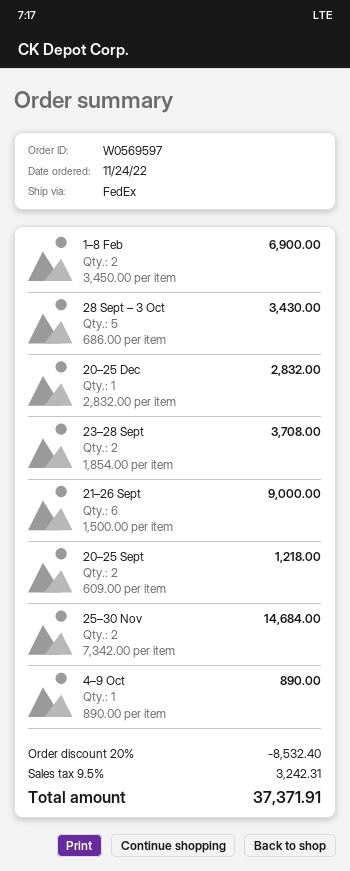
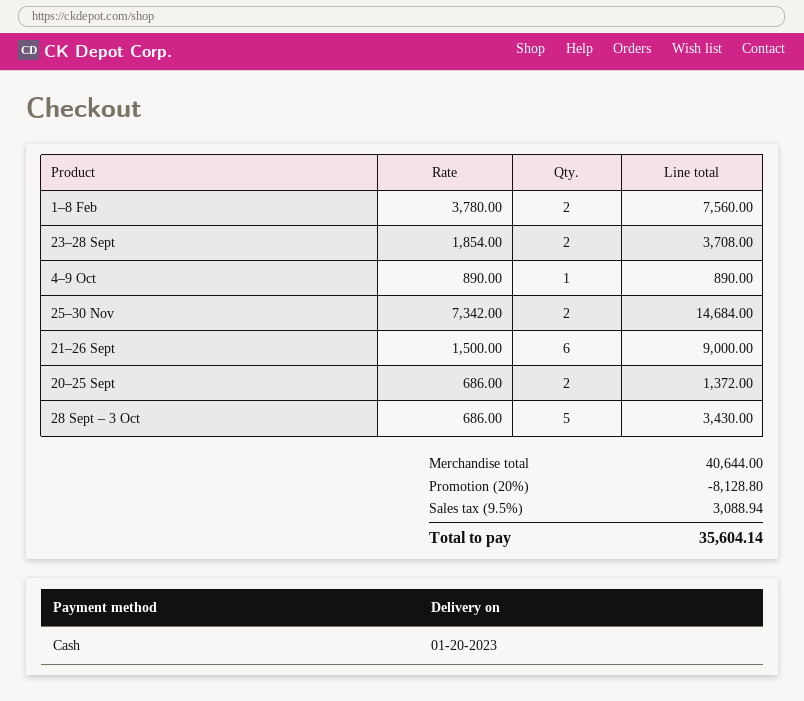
1–8 Feb: 2 x 3450.00 = 6900.00 -> 2 x 3780.00 = 7560.00
20–25 Dec: 1 x 2832.00 = 2832.00 -> none
20–25 Sept: 2 x 609.00 = 1218.00 -> 2 x 686.00 = 1372.00
discount: 20% = 8532.40 -> 20% = 8128.80
tax: 9.5% = 3242.31 -> 9.5% = 3088.94
total: 37371.91 -> 35604.14

